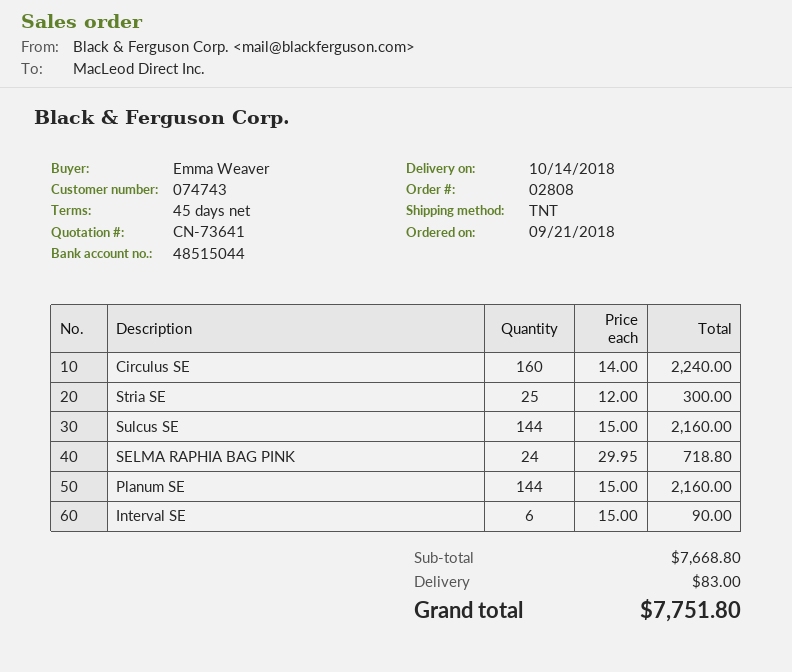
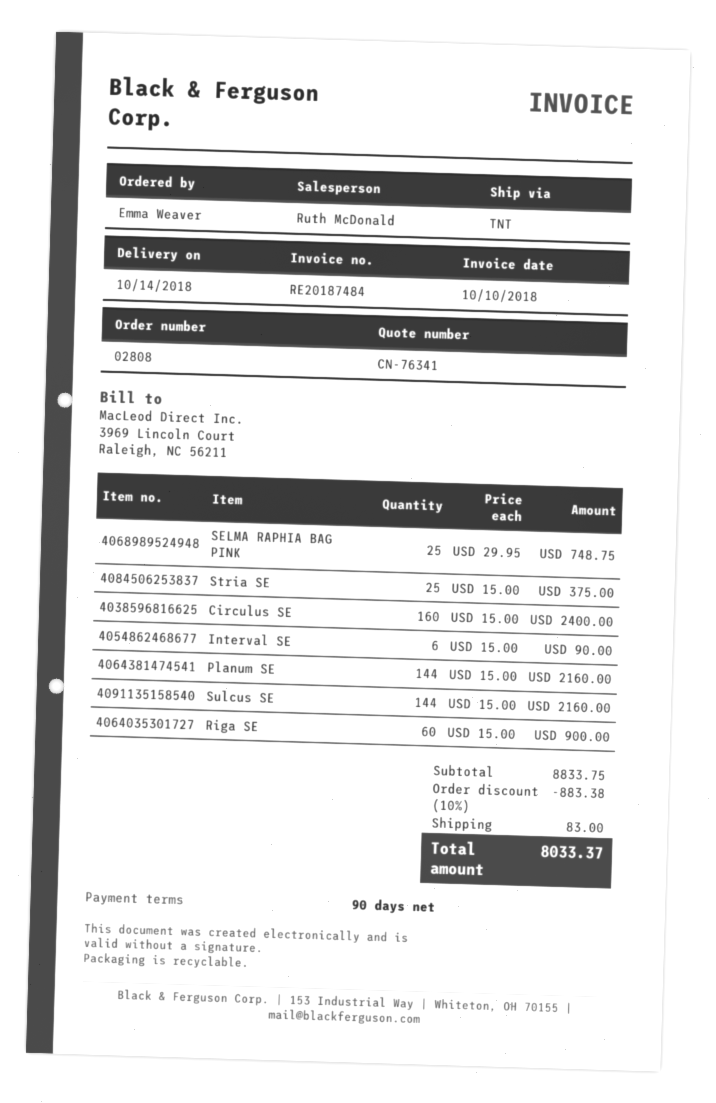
quote number: CN-73641 -> CN-76341
payment terms: 45 days -> 90 days
Circulus SE: 160 x 14.00 = 2240.00 -> 160 x 15.00 = 2400.00
Stria SE: 25 x 12.00 = 300.00 -> 25 x 15.00 = 375.00
SELMA RAPHIA BAG PINK: 24 x 29.95 = 718.80 -> 25 x 29.95 = 748.75
Riga SE: none -> 60 x 15.00 = 900.00
subtotal: 7668.80 -> 8833.75
discount: none -> 10% = 883.38
total: 7751.80 -> 8033.37

